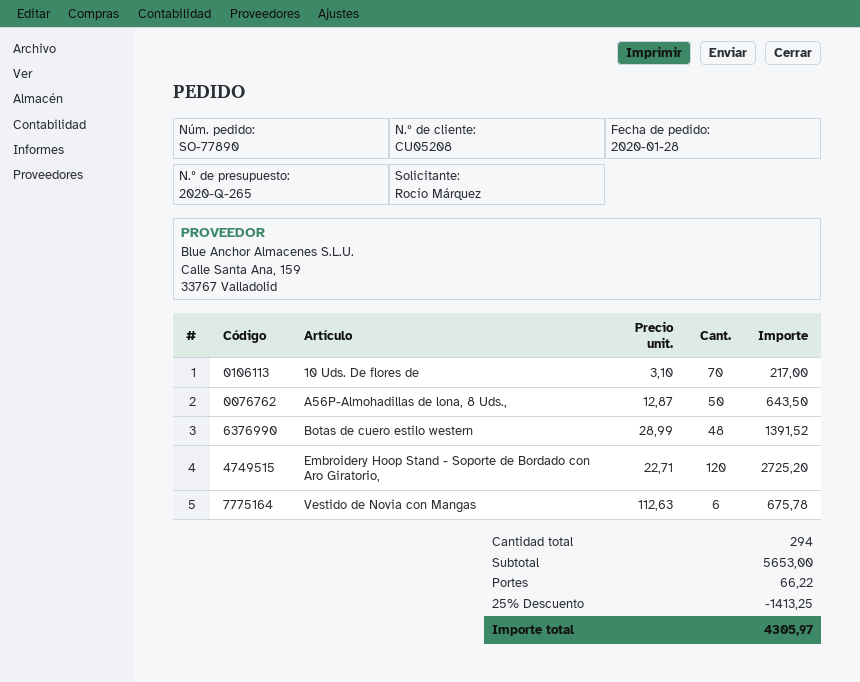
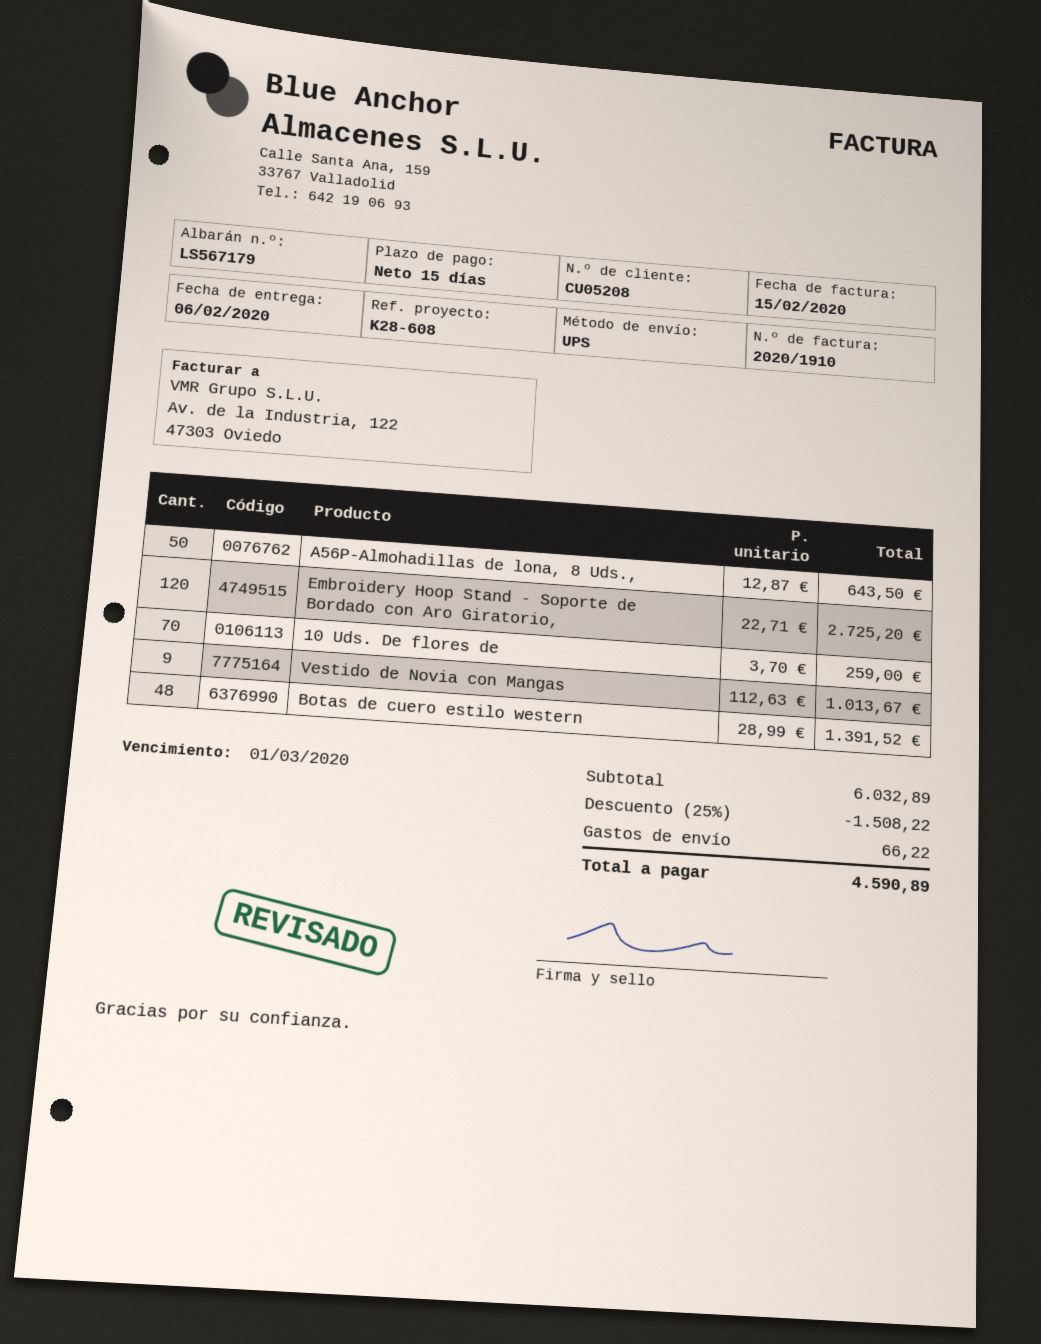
10 Uds. De flores de: 70 x 3.10 = 217.00 -> 70 x 3.70 = 259.00
Vestido de Novia con Mangas: 6 x 112.63 = 675.78 -> 9 x 112.63 = 1013.67
subtotal: 5653.00 -> 6032.89
discount: 25% = 1413.25 -> 25% = 1508.22
total: 4305.97 -> 4590.89

